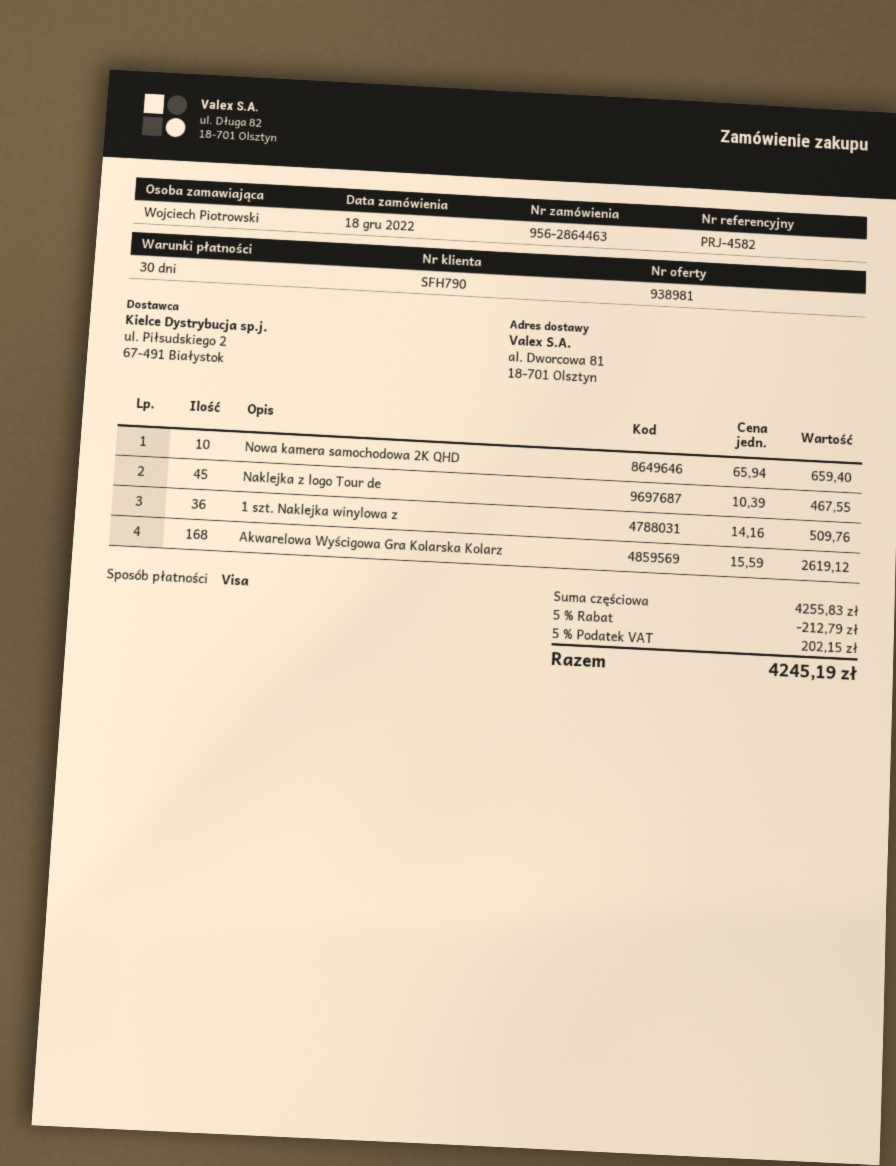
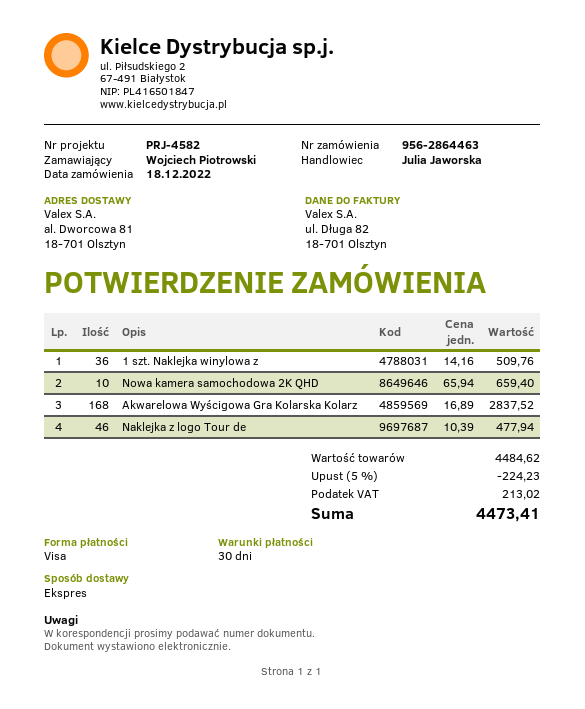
Naklejka z logo Tour de: 45 x 10.39 = 467.55 -> 46 x 10.39 = 477.94
Akwarelowa Wyścigowa Gra Kolarska Kolarz: 168 x 15.59 = 2619.12 -> 168 x 16.89 = 2837.52
subtotal: 4255.83 -> 4484.62
discount: 5% = 212.79 -> 5% = 224.23
tax: 202.15 -> 213.02
total: 4245.19 -> 4473.41

